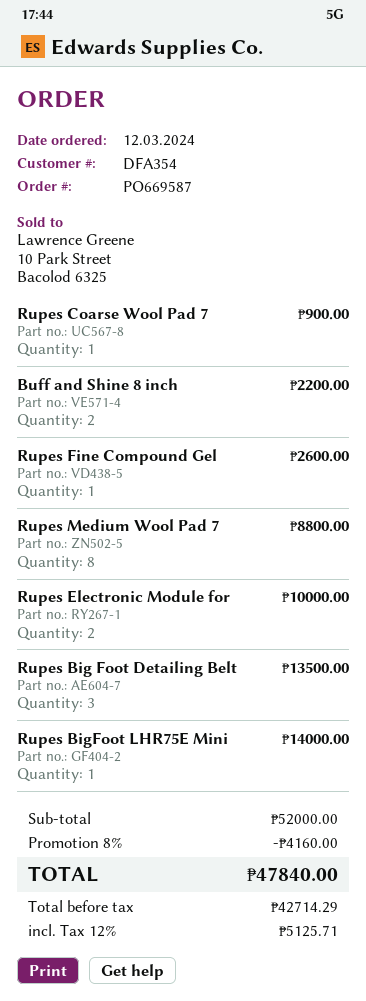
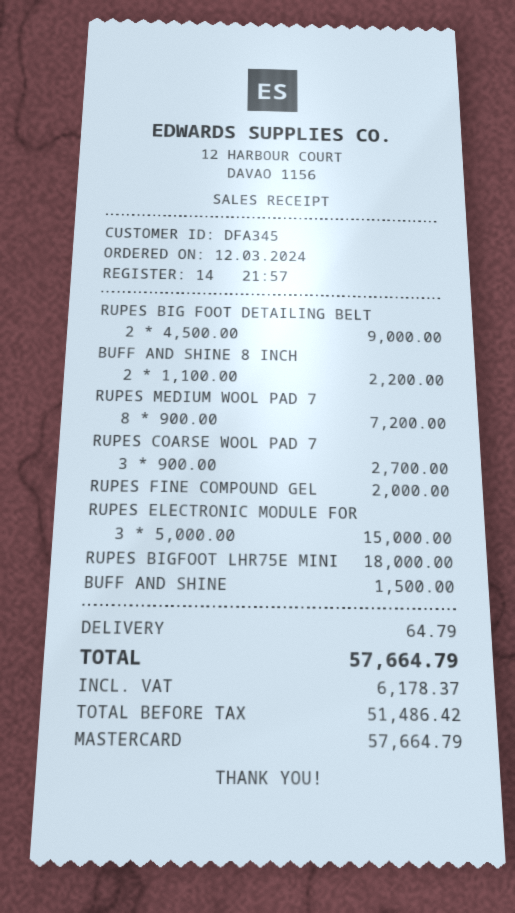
customer number: DFA354 -> DFA345
Rupes Coarse Wool Pad 7: 1 for 900.00 -> 3 for 2700.00
Rupes Fine Compound Gel: 1 for 2600.00 -> 1 for 2000.00
Rupes Medium Wool Pad 7: 8 for 8800.00 -> 8 for 7200.00
Rupes Electronic Module for: 2 for 10000.00 -> 3 for 15000.00
Rupes Big Foot Detailing Belt: 3 for 13500.00 -> 2 for 9000.00
Rupes BigFoot LHR75E Mini: 1 for 14000.00 -> 1 for 18000.00
BUFF AND SHINE: none -> 1 for 1500.00
discount: 8% = 4160.00 -> none
shipping: none -> 64.79
net: 42714.29 -> 51486.42
tax: 5125.71 -> 6178.37
total: 47840.00 -> 57664.79

